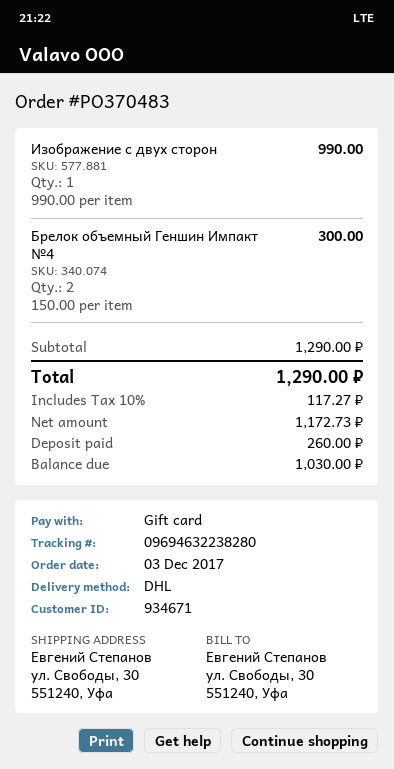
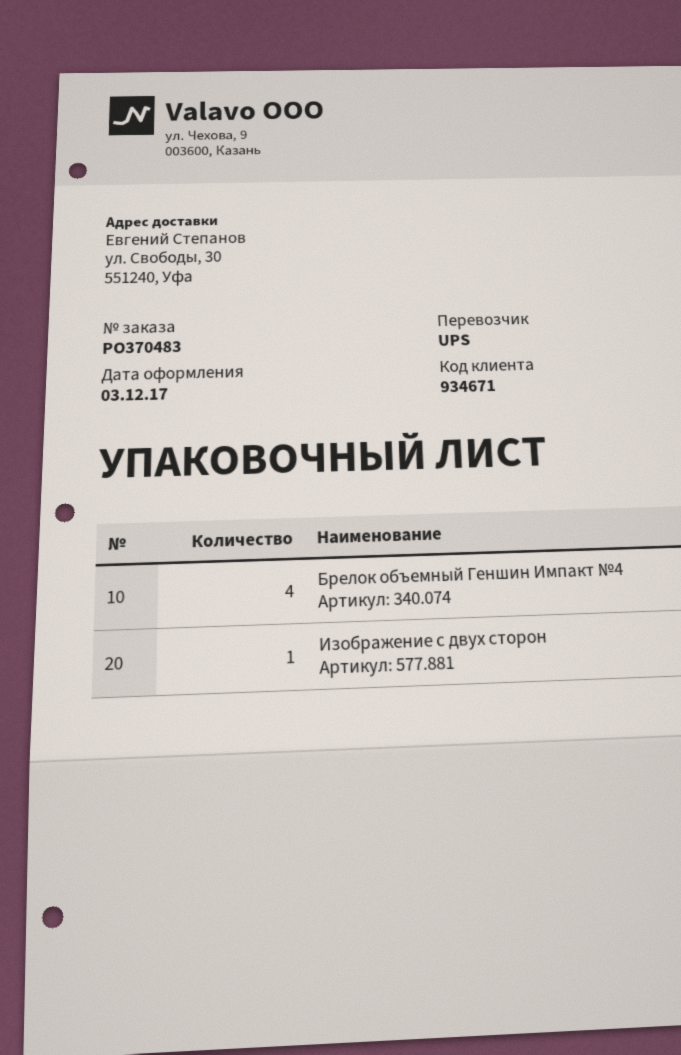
shipping method: DHL -> UPS
Брелок объемный Геншин Импакт №4: 2 -> 4

